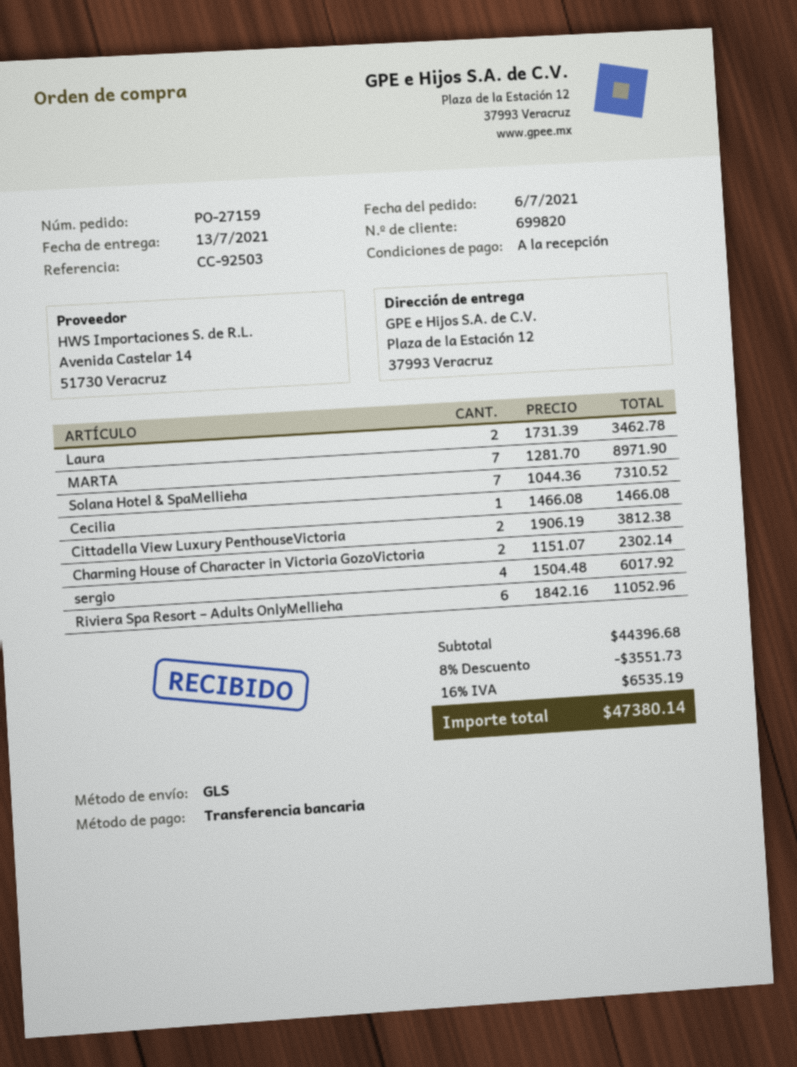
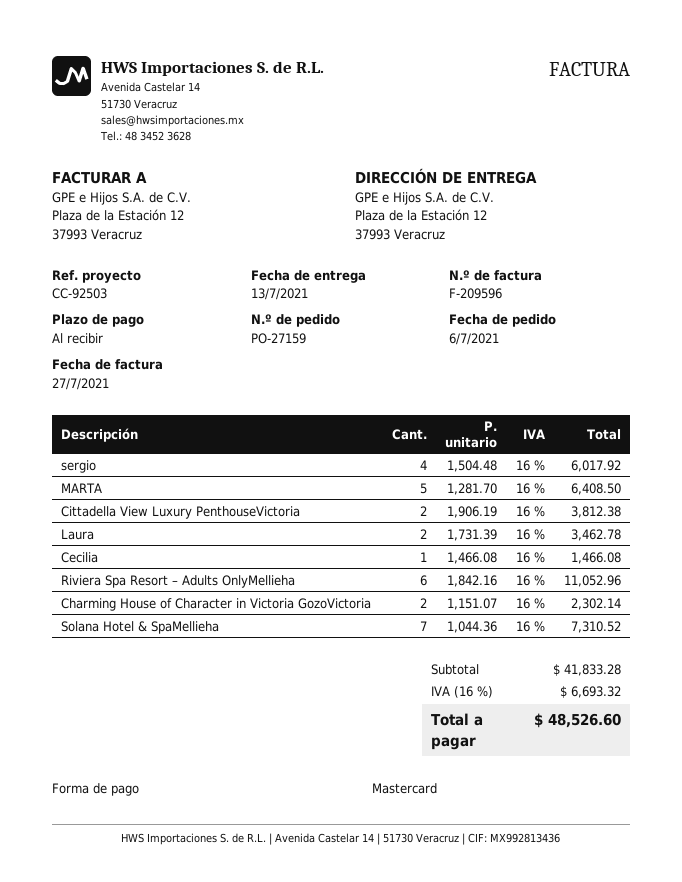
payment method: bank transfer -> Mastercard
MARTA: 7 x 1281.70 = 8971.90 -> 5 x 1281.70 = 6408.50
subtotal: 44396.68 -> 41833.28
discount: 8% = 3551.73 -> none
tax: 16% = 6535.19 -> 16% = 6693.32
total: 47380.14 -> 48526.60

